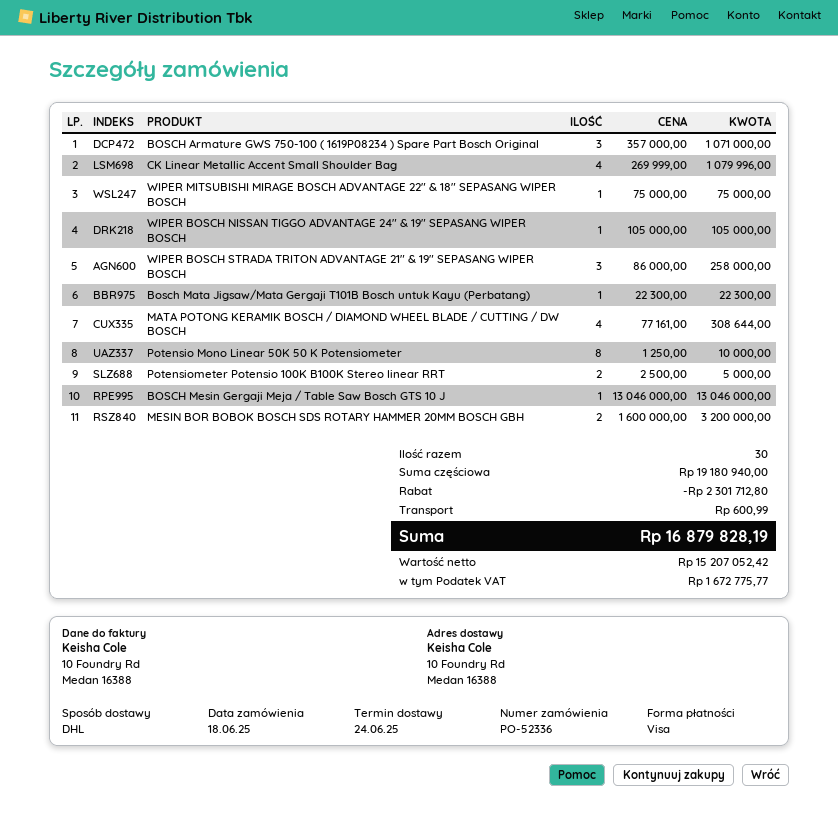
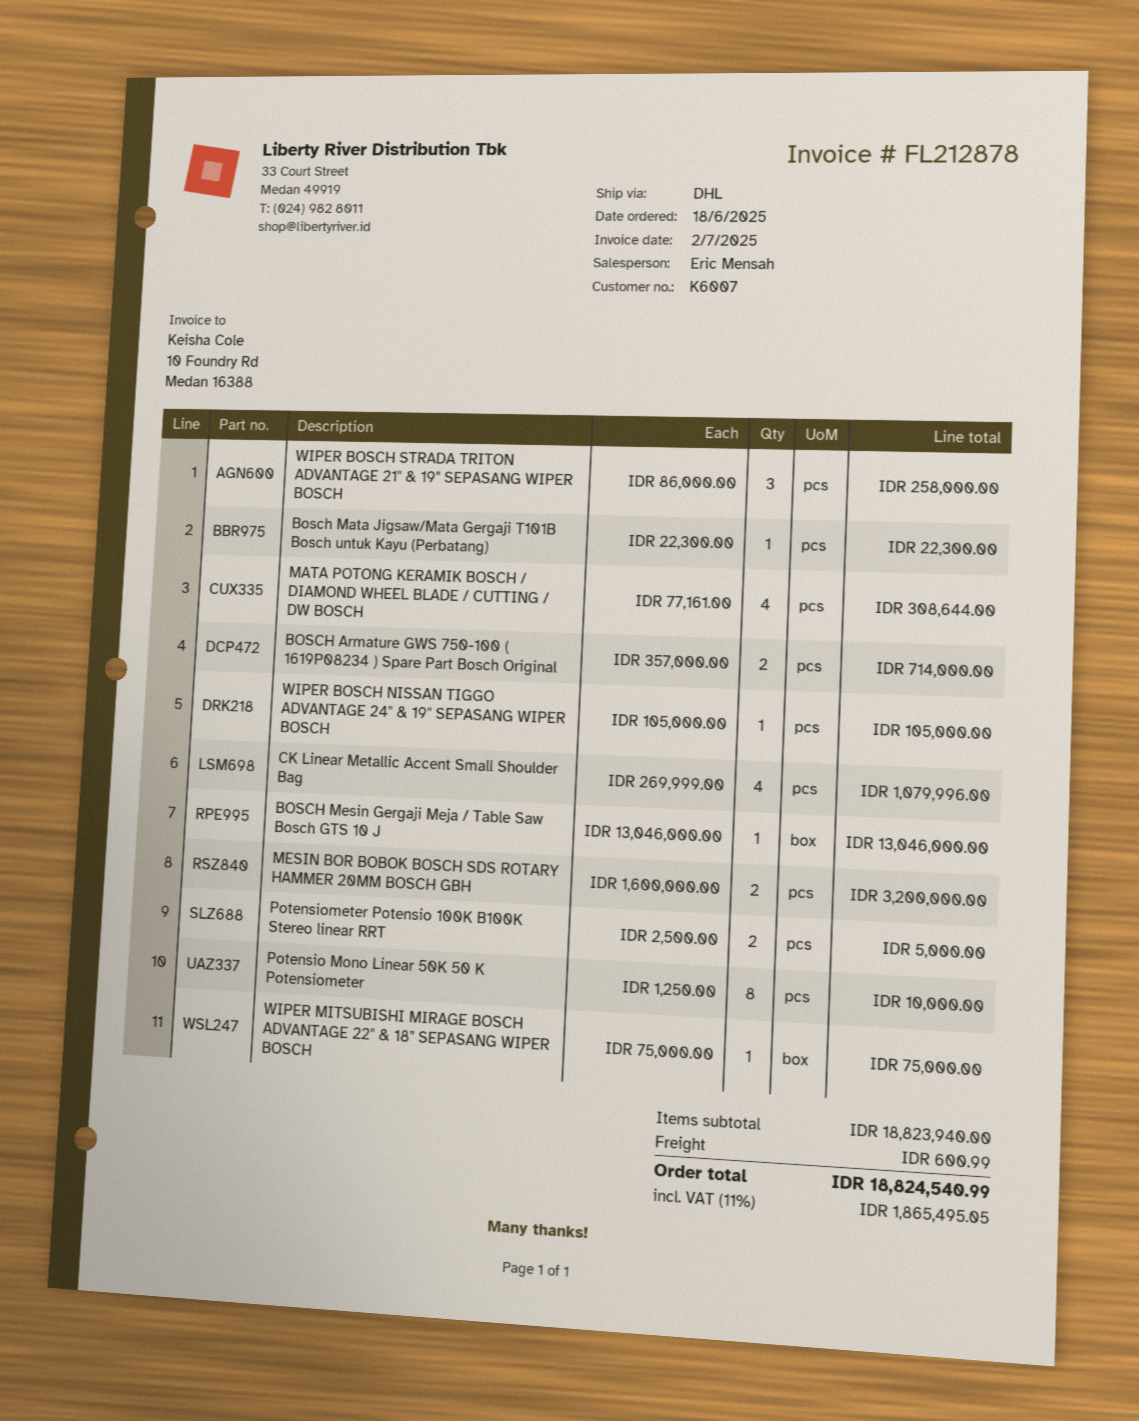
BOSCH Armature GWS 750-100 ( 1619P08234 ) Spare Part Bosch Original: 3 x 357000.00 = 1071000.00 -> 2 x 357000.00 = 714000.00
subtotal: 19180940.00 -> 18823940.00
discount: 2301712.80 -> none
tax: 1672775.77 -> 1865495.05
total: 16879828.19 -> 18824540.99

